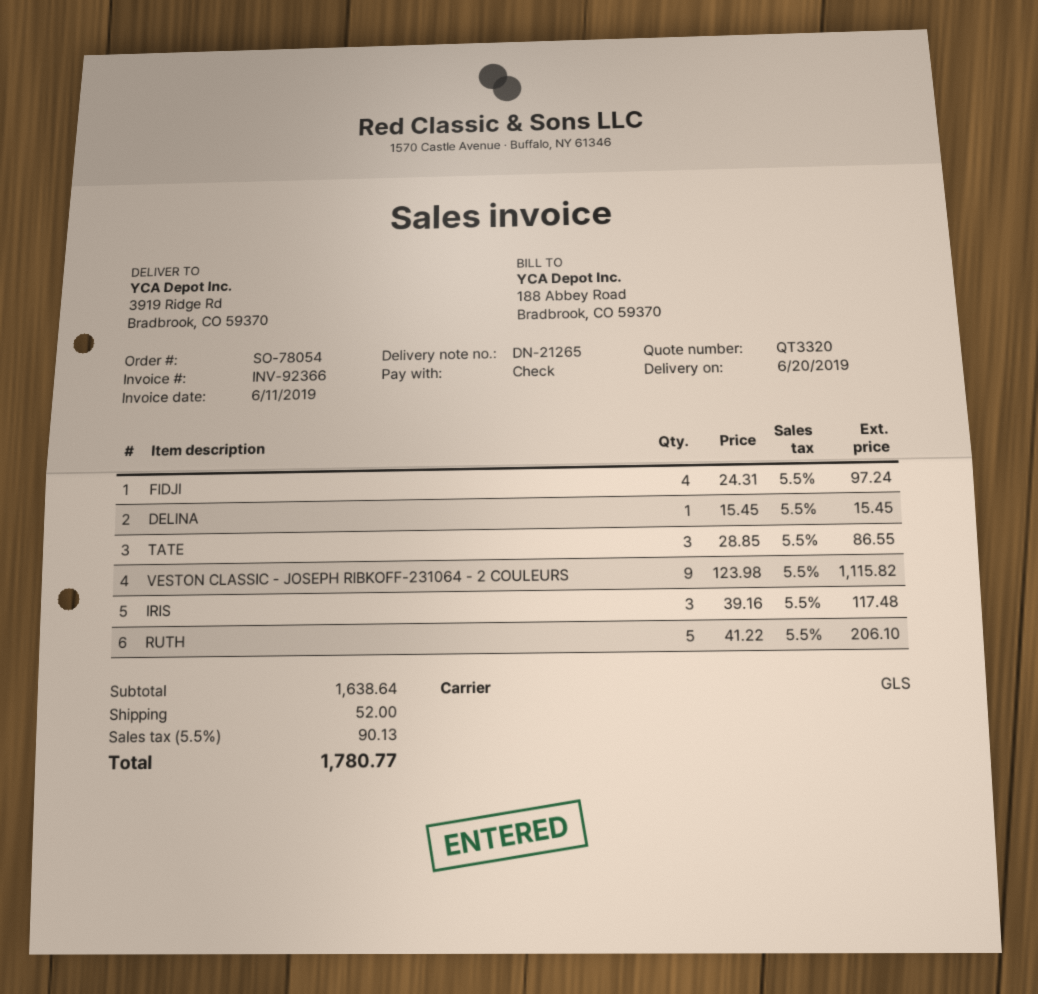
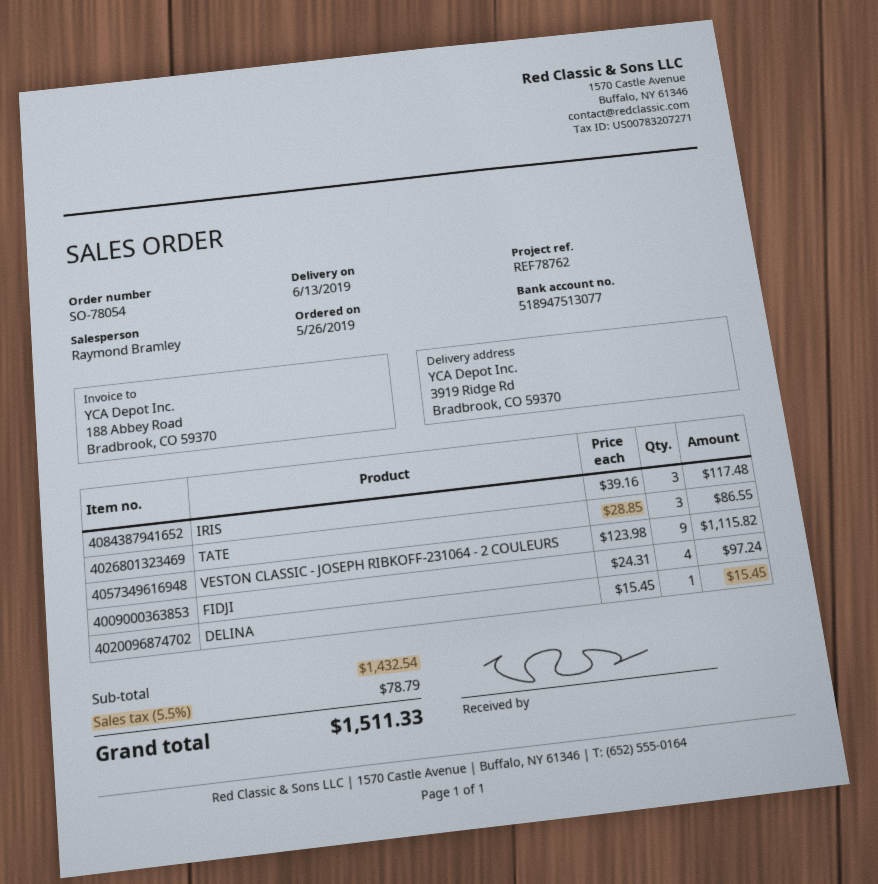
delivery date: 2019-06-20 -> 2019-06-13
RUTH: 5 x 41.22 = 206.10 -> none
subtotal: 1638.64 -> 1432.54
shipping: 52.00 -> none
tax: 5.5% = 90.13 -> 5.5% = 78.79
total: 1780.77 -> 1511.33

